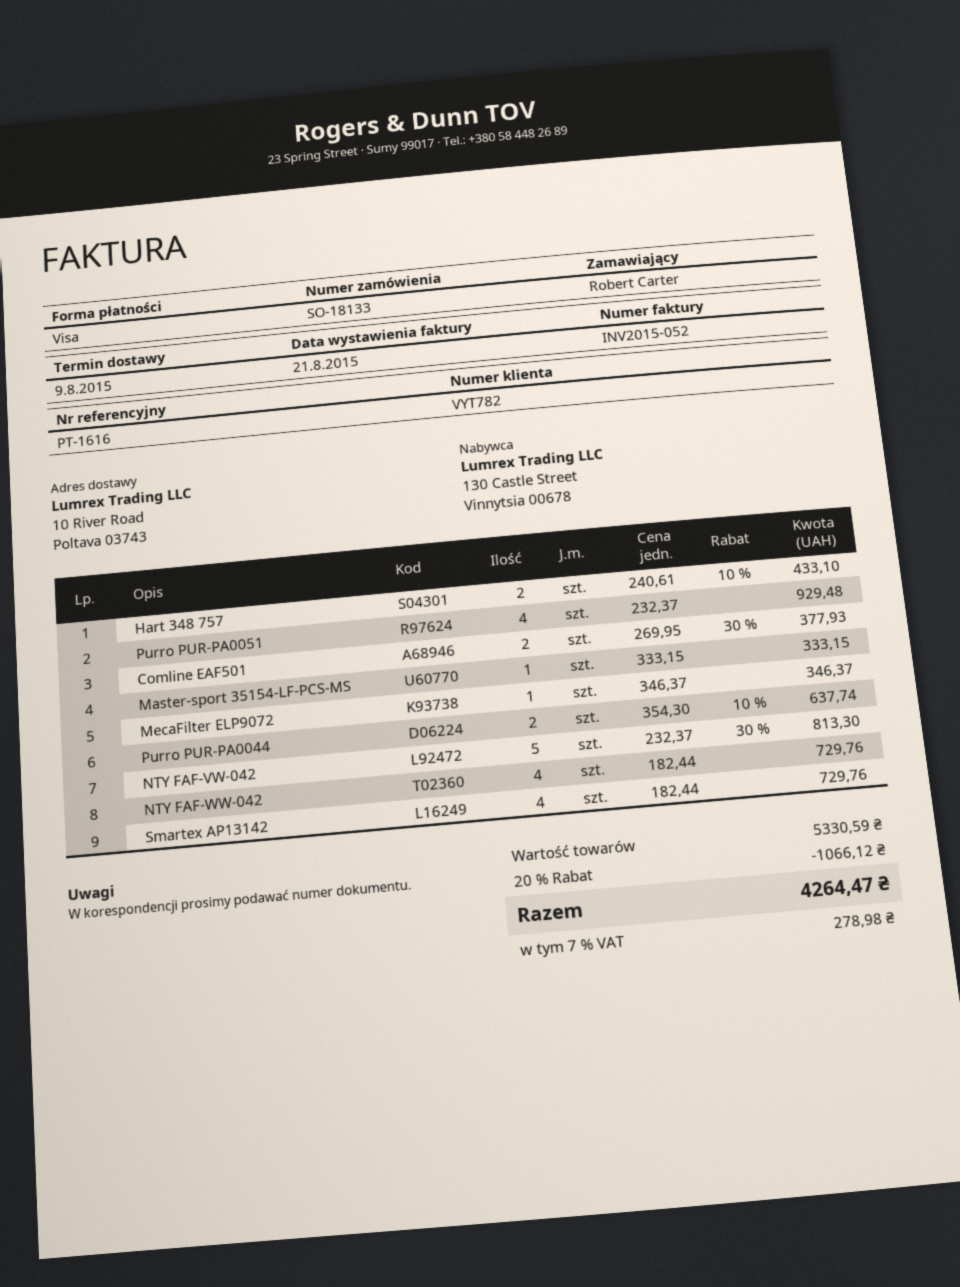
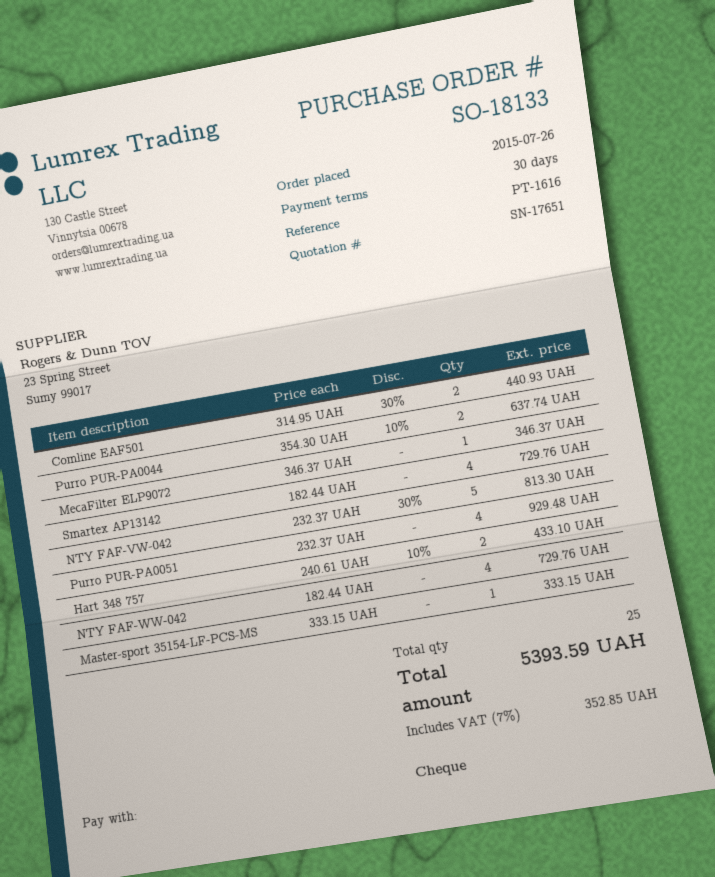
payment method: Visa -> cheque
Comline EAF501: 2 x 269.95 - 30% = 377.93 -> 2 x 314.95 - 30% = 440.93
discount: 20% = 1066.12 -> none
tax: 7% = 278.98 -> 7% = 352.85
total: 4264.47 -> 5393.59

